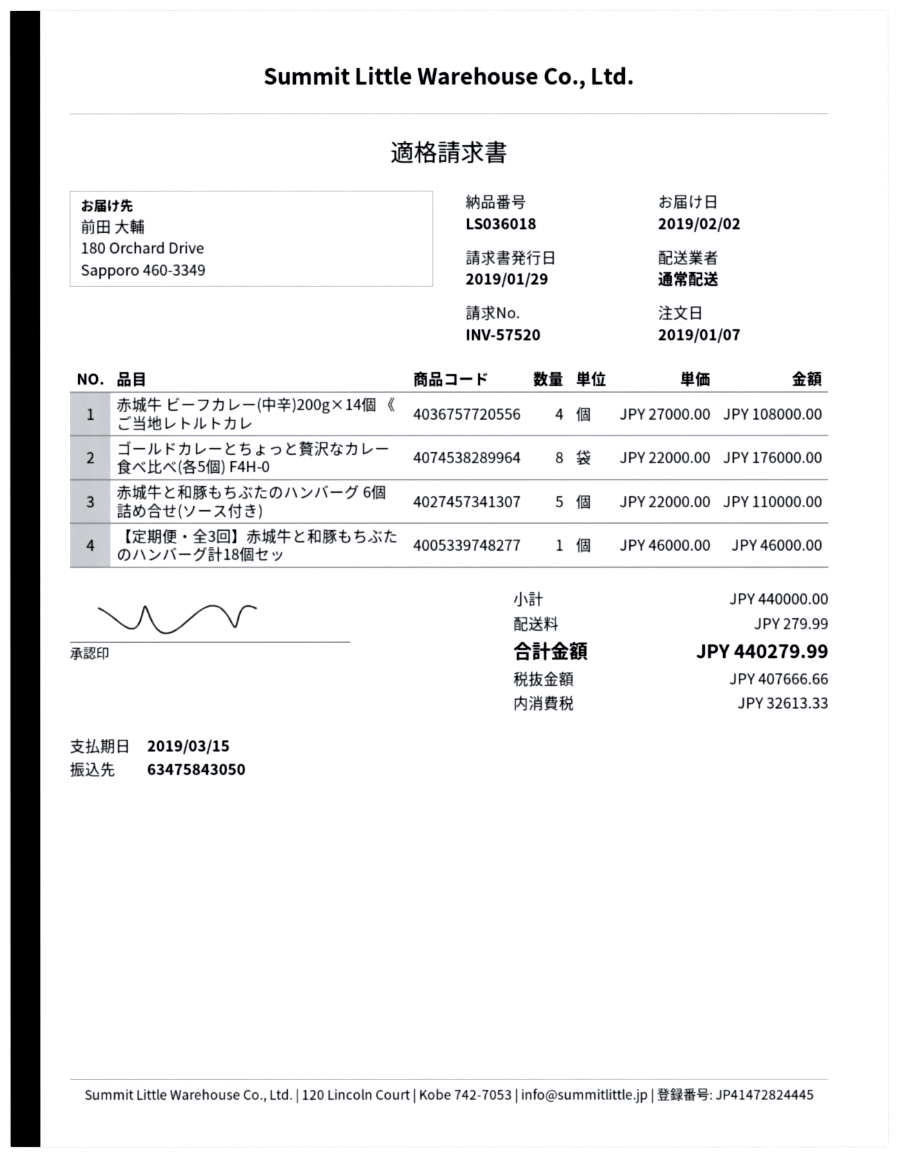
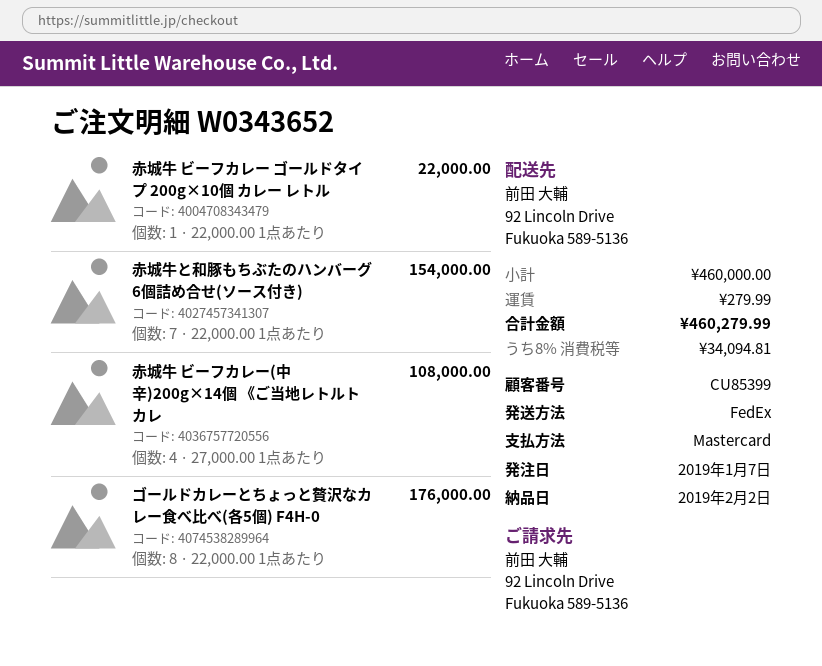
shipping method: standard -> FedEx
ship to: 180 Orchard Drive, Sapporo 460-3349 -> 92 Lincoln Drive, Fukuoka 589-5136
赤城牛と和豚もちぶたのハンバーグ 6個詰め合せ(ソース付き): 5 x 22000.00 = 110000.00 -> 7 x 22000.00 = 154000.00
【定期便・全3回】赤城牛と和豚もちぶたのハンバーグ計18個セッ: 1 x 46000.00 = 46000.00 -> none
赤城牛 ビーフカレー ゴールドタイプ 200g×10個 カレー レトル: none -> 1 x 22000.00 = 22000.00
subtotal: 440000.00 -> 460000.00
tax: 32613.33 -> 34094.81
total: 440279.99 -> 460279.99

